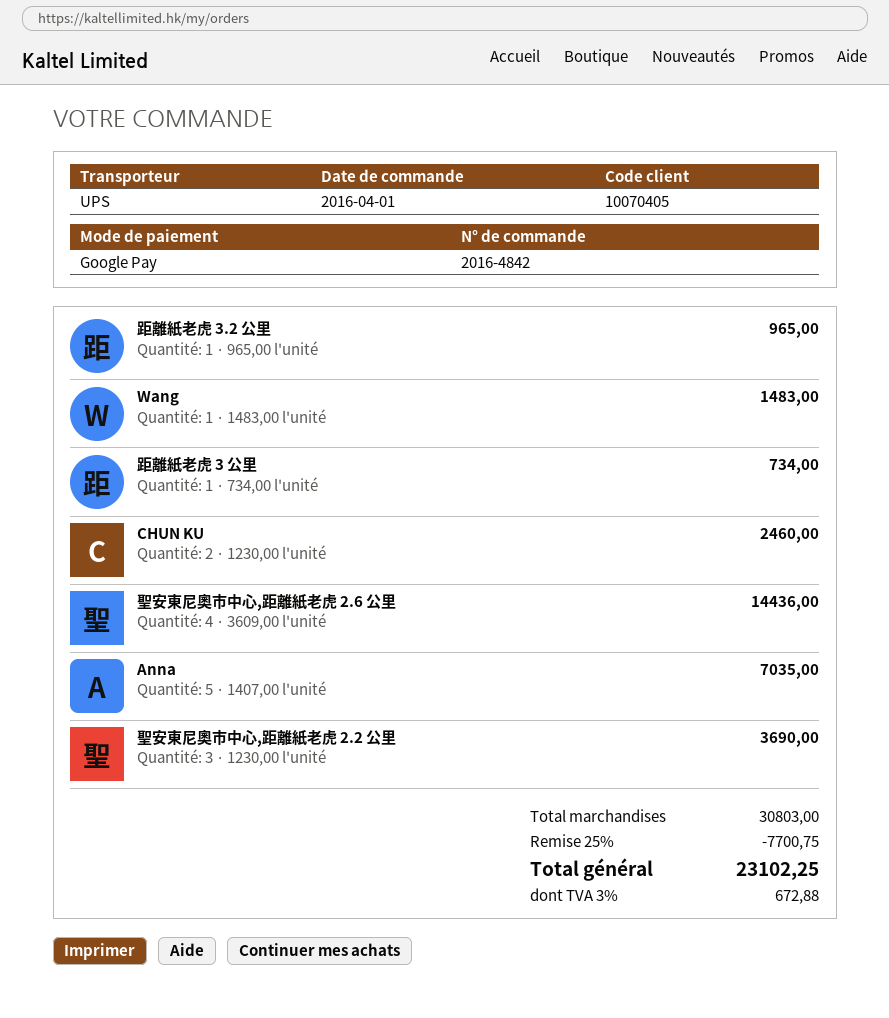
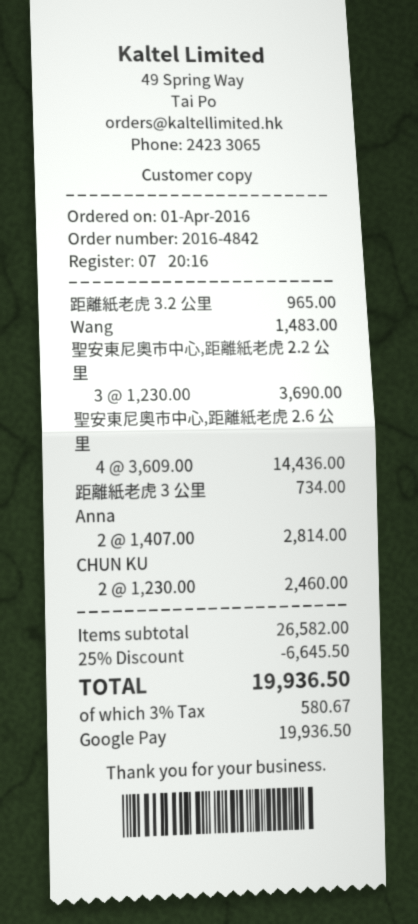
Anna: 5 x 1407.00 = 7035.00 -> 2 x 1407.00 = 2814.00
subtotal: 30803.00 -> 26582.00
discount: 25% = 7700.75 -> 25% = 6645.50
tax: 3% = 672.88 -> 3% = 580.67
total: 23102.25 -> 19936.50

